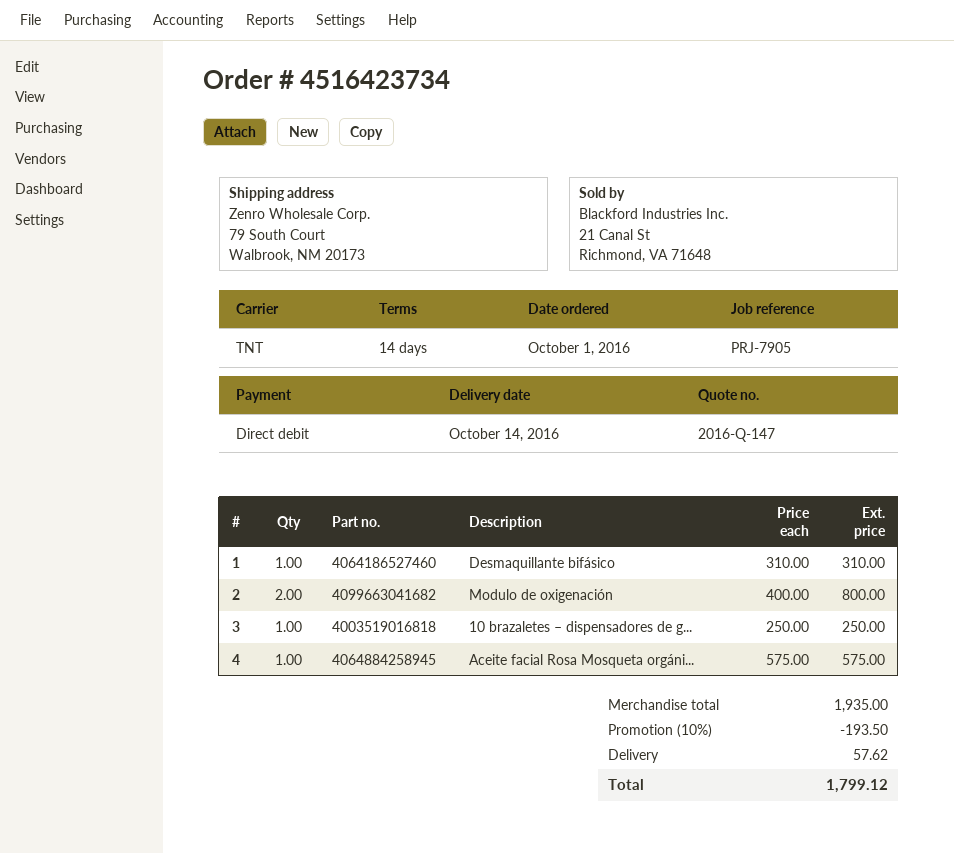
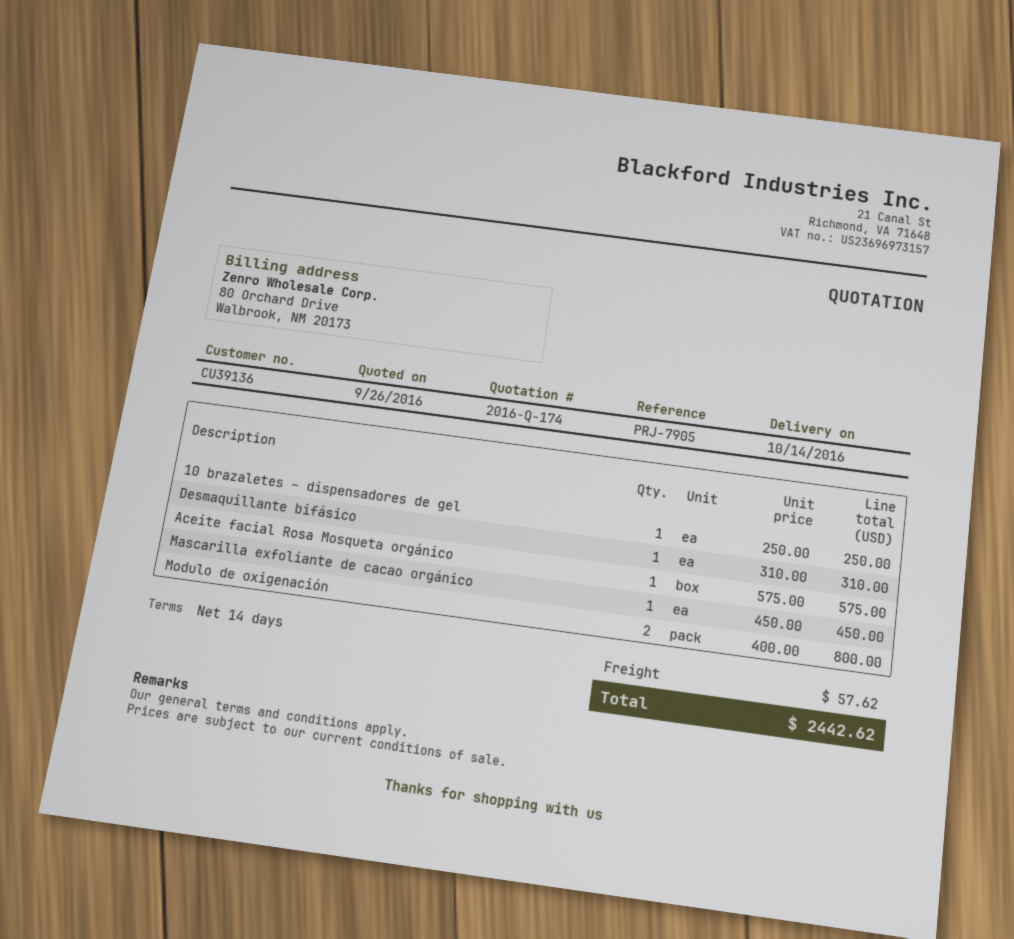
quote number: 2016-Q-147 -> 2016-Q-174
Mascarilla exfoliante de cacao orgánico: none -> 1 x 450.00 = 450.00
discount: 10% = 193.50 -> none
total: 1799.12 -> 2442.62

